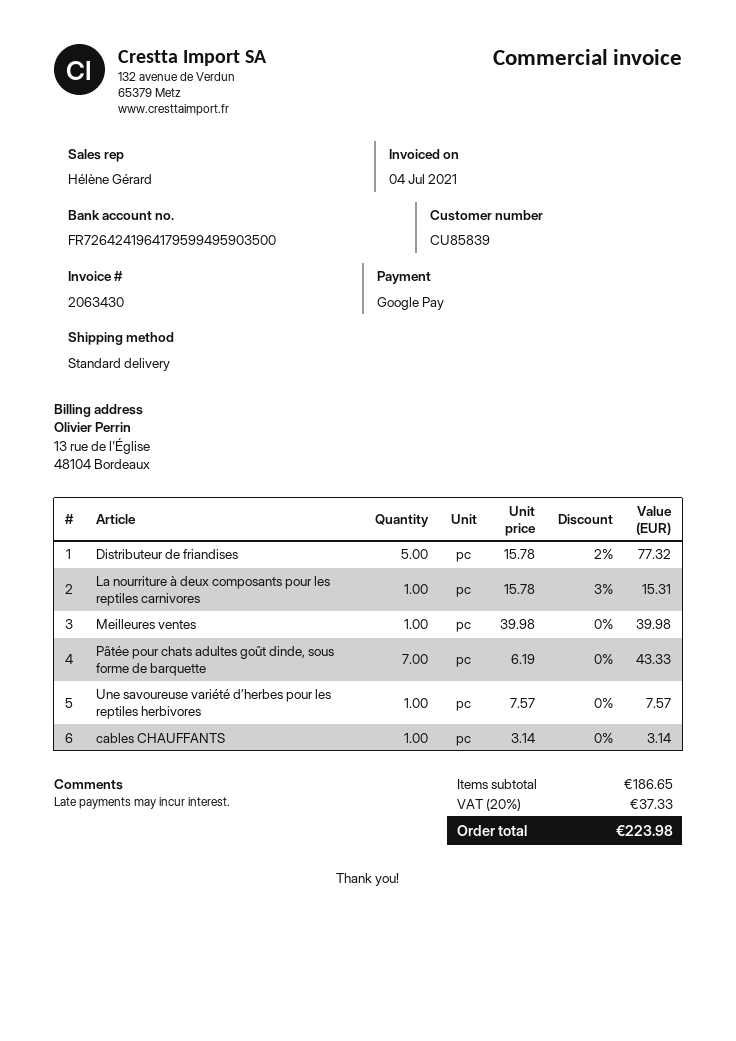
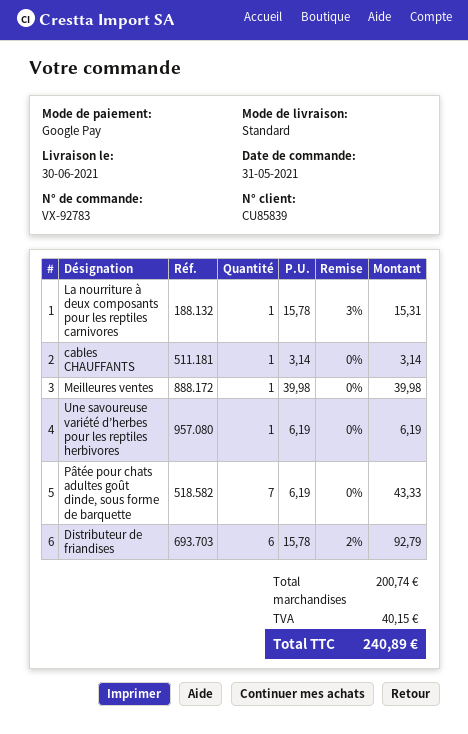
Distributeur de friandises: 5 x 15.78 - 2% = 77.32 -> 6 x 15.78 - 2% = 92.79
Une savoureuse variété d’herbes pour les reptiles herbivores: 1 x 7.57 = 7.57 -> 1 x 6.19 = 6.19
subtotal: 186.65 -> 200.74
tax: 37.33 -> 40.15
total: 223.98 -> 240.89

